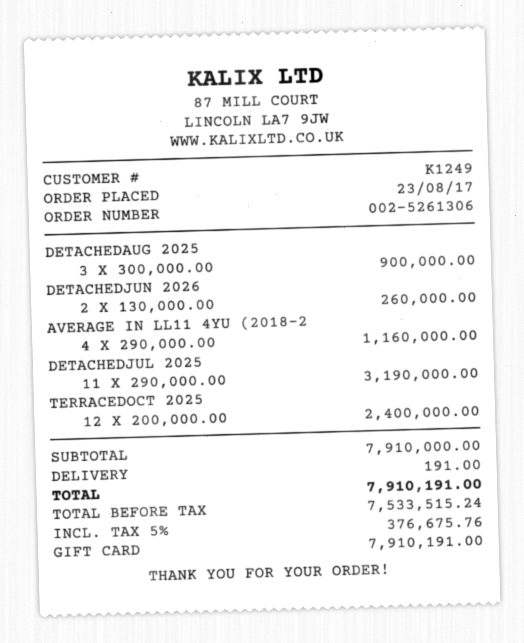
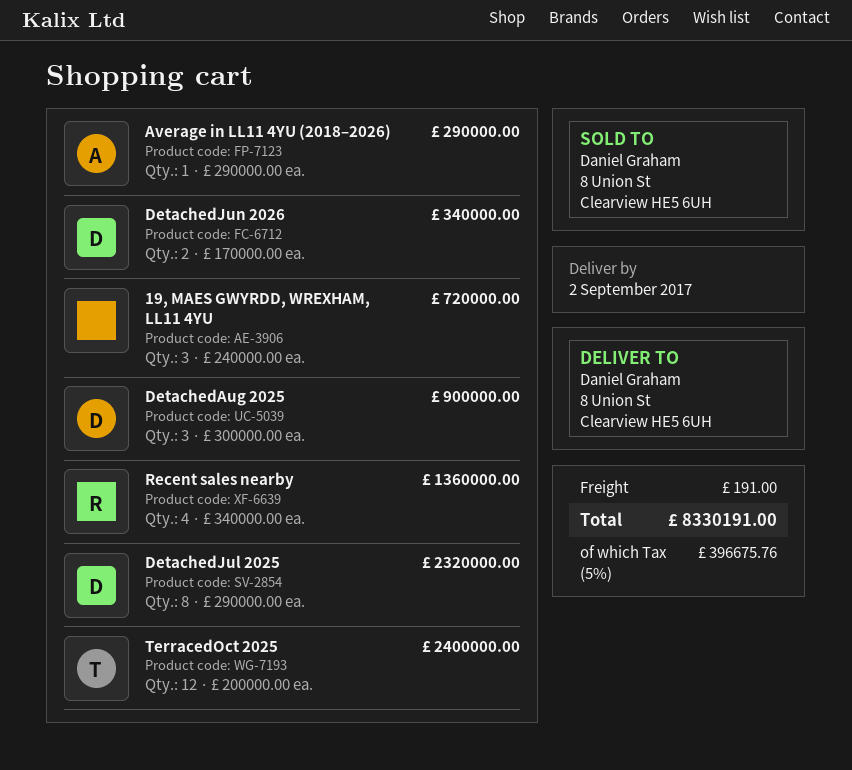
DETACHEDJUN 2026: 2 x 130000.00 = 260000.00 -> 2 x 170000.00 = 340000.00
AVERAGE IN LL11 4YU (2018–2: 4 x 290000.00 = 1160000.00 -> 1 x 290000.00 = 290000.00
DETACHEDJUL 2025: 11 x 290000.00 = 3190000.00 -> 8 x 290000.00 = 2320000.00
19, MAES GWYRDD, WREXHAM, LL11 4YU: none -> 3 x 240000.00 = 720000.00
Recent sales nearby: none -> 4 x 340000.00 = 1360000.00
tax: 5% = 376675.76 -> 5% = 396675.76
total: 7910191.00 -> 8330191.00

